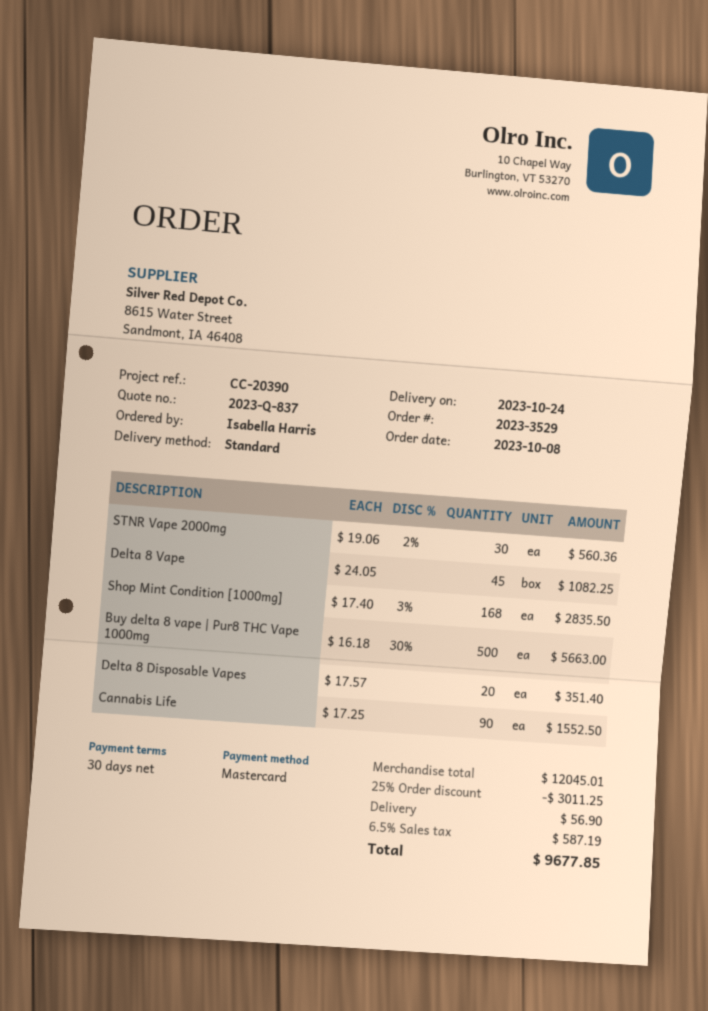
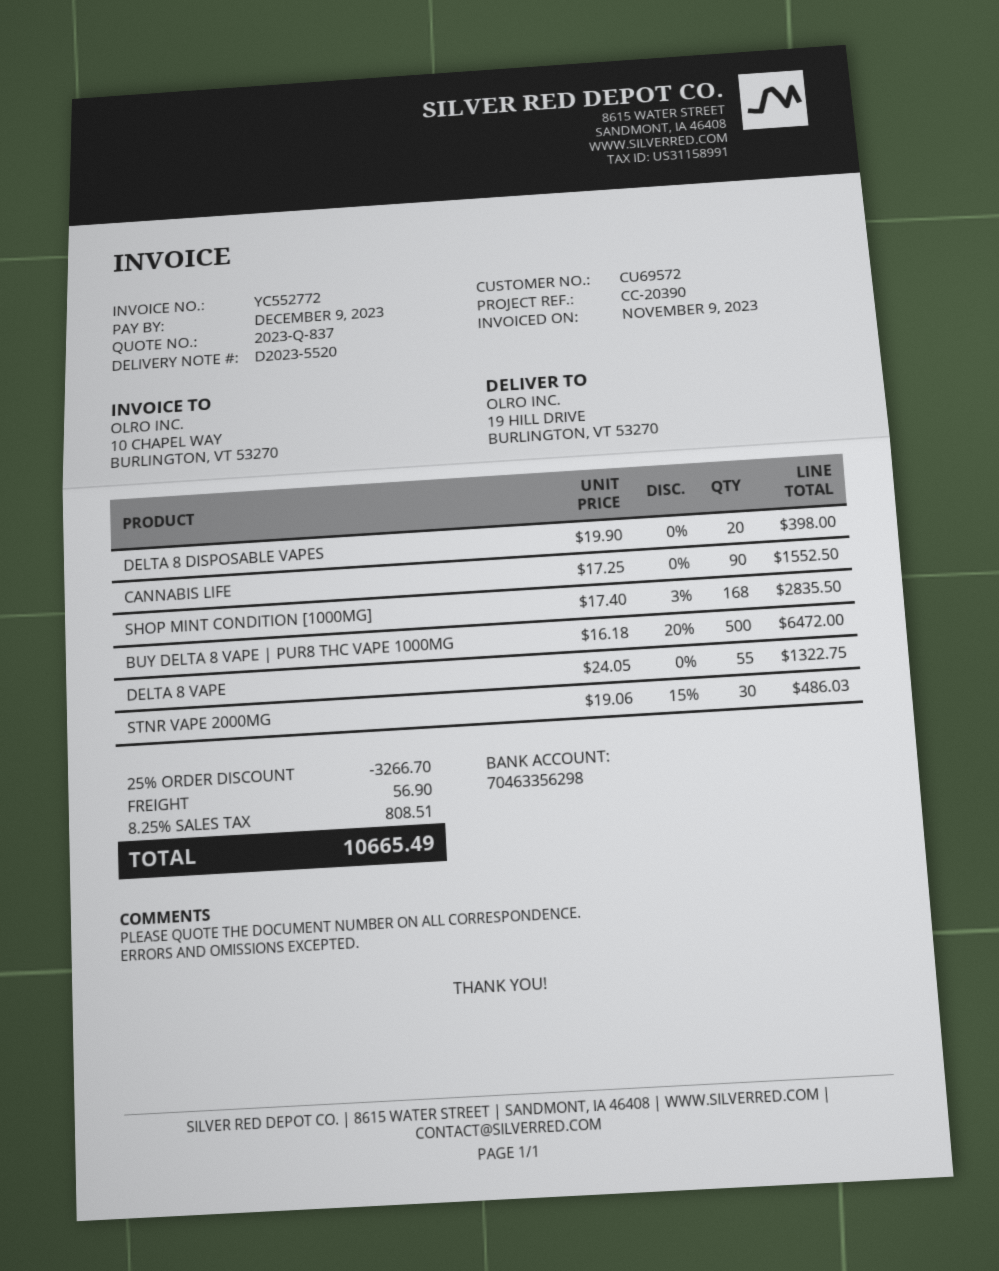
STNR Vape 2000mg: 30 x 19.06 - 2% = 560.36 -> 30 x 19.06 - 15% = 486.03
Delta 8 Vape: 45 x 24.05 = 1082.25 -> 55 x 24.05 = 1322.75
Buy delta 8 vape | Pur8 THC Vape 1000mg: 500 x 16.18 - 30% = 5663.00 -> 500 x 16.18 - 20% = 6472.00
Delta 8 Disposable Vapes: 20 x 17.57 = 351.40 -> 20 x 19.90 = 398.00
discount: 25% = 3011.25 -> 25% = 3266.70
tax: 6.5% = 587.19 -> 8.25% = 808.51
total: 9677.85 -> 10665.49

